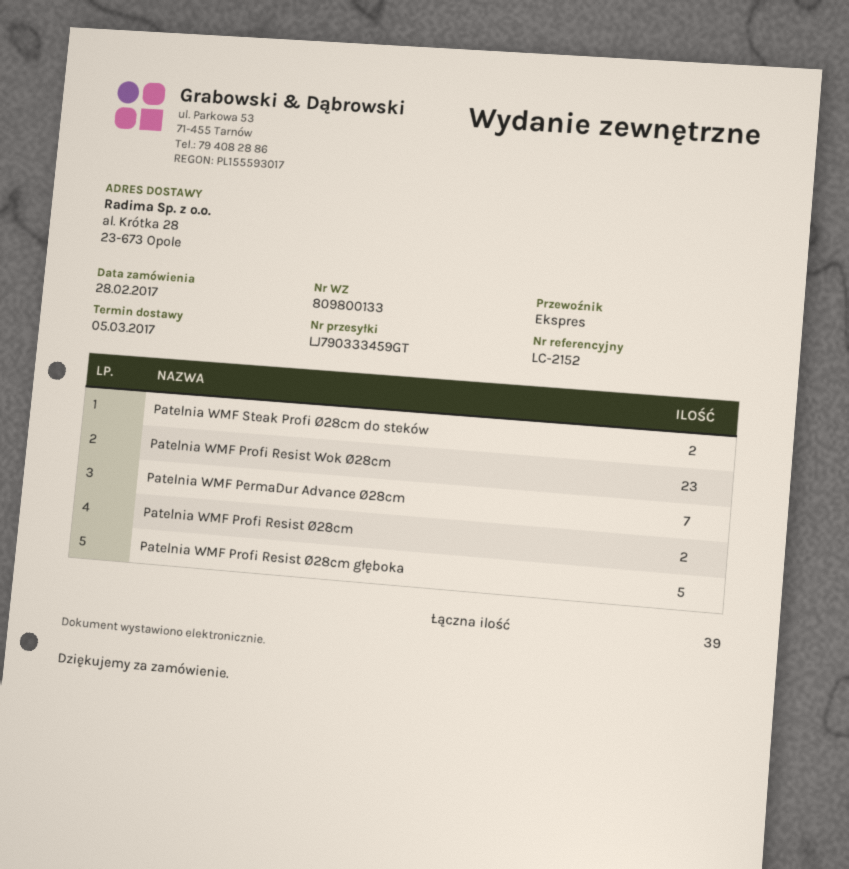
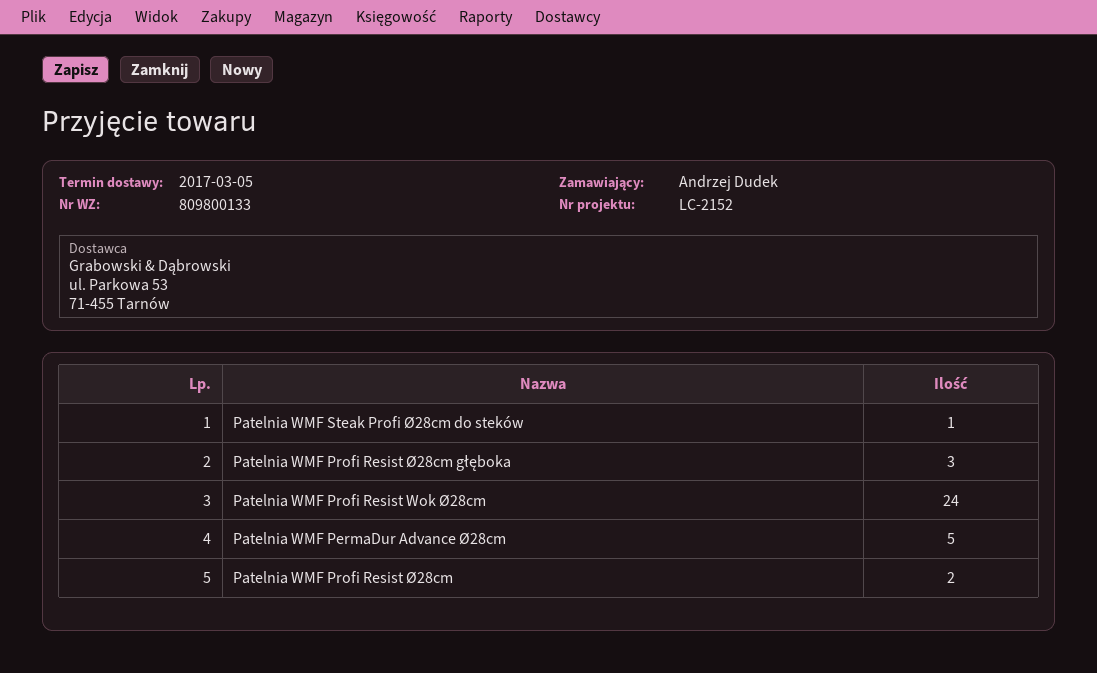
Patelnia WMF Steak Profi Ø28cm do steków: 2 -> 1
Patelnia WMF Profi Resist Wok Ø28cm: 23 -> 24
Patelnia WMF PermaDur Advance Ø28cm: 7 -> 5
Patelnia WMF Profi Resist Ø28cm głęboka: 5 -> 3

